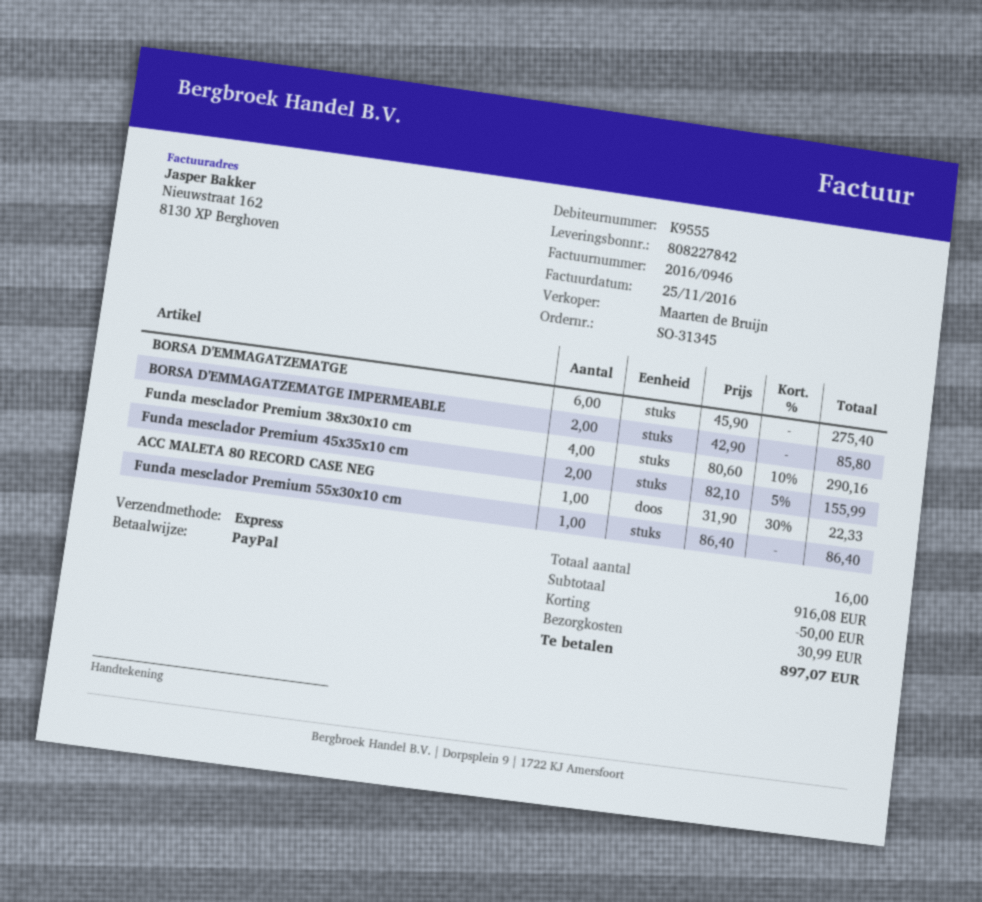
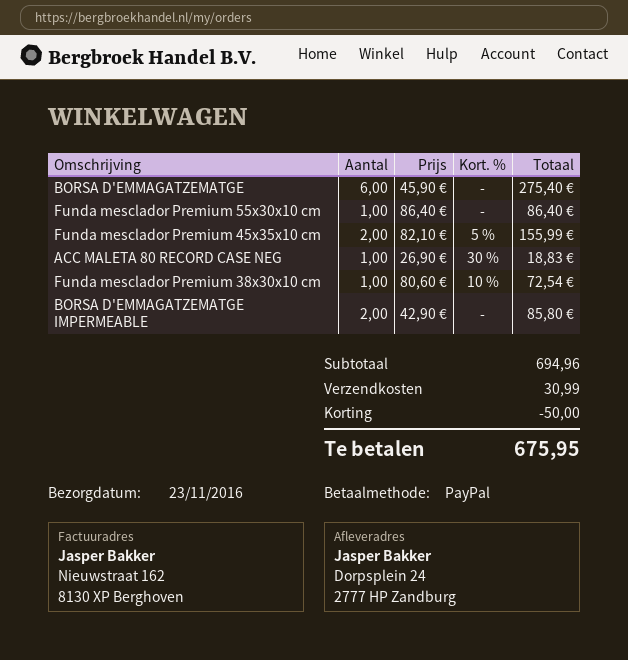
Funda mesclador Premium 38x30x10 cm: 4 x 80.60 - 10% = 290.16 -> 1 x 80.60 - 10% = 72.54
ACC MALETA 80 RECORD CASE NEG: 1 x 31.90 - 30% = 22.33 -> 1 x 26.90 - 30% = 18.83
subtotal: 916.08 -> 694.96
total: 897.07 -> 675.95

